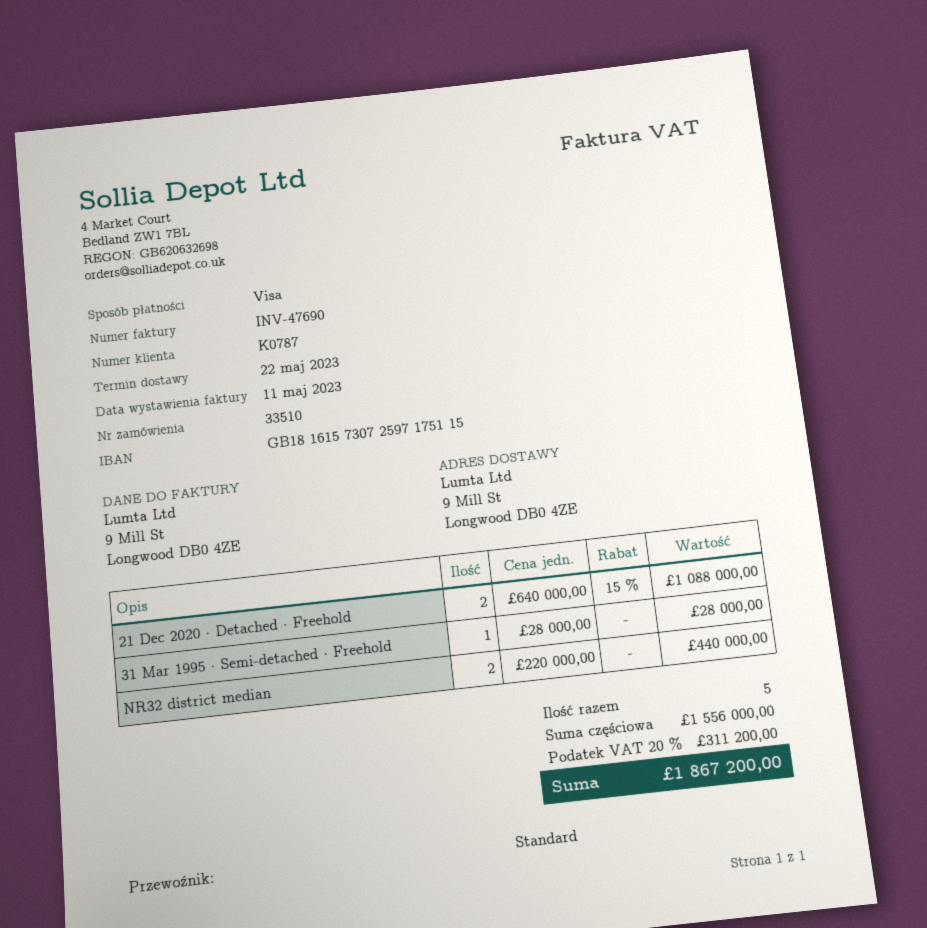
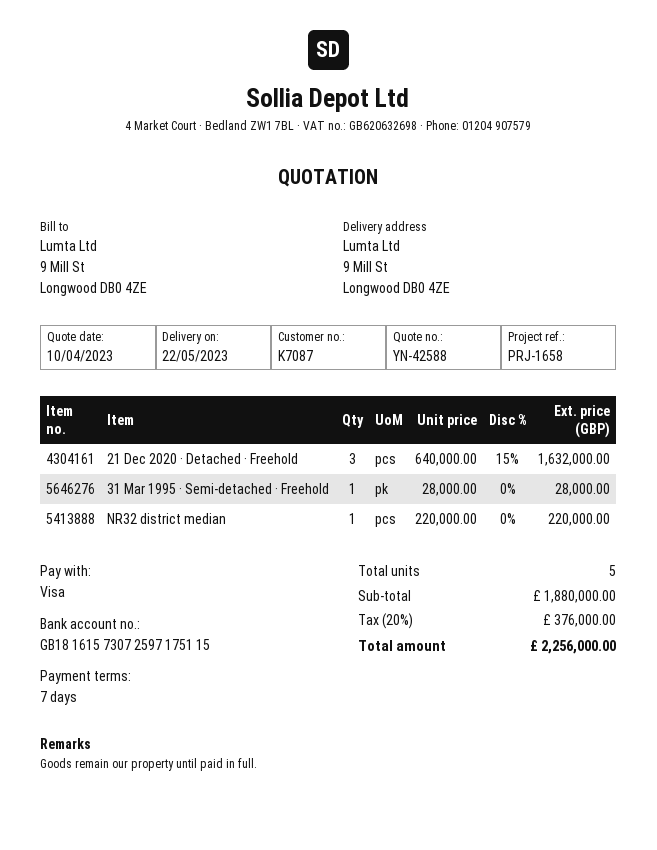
customer number: K0787 -> K7087
21 Dec 2020 · Detached · Freehold: 2 x 640000.00 - 15% = 1088000.00 -> 3 x 640000.00 - 15% = 1632000.00
NR32 district median: 2 x 220000.00 = 440000.00 -> 1 x 220000.00 = 220000.00
subtotal: 1556000.00 -> 1880000.00
tax: 20% = 311200.00 -> 20% = 376000.00
total: 1867200.00 -> 2256000.00

